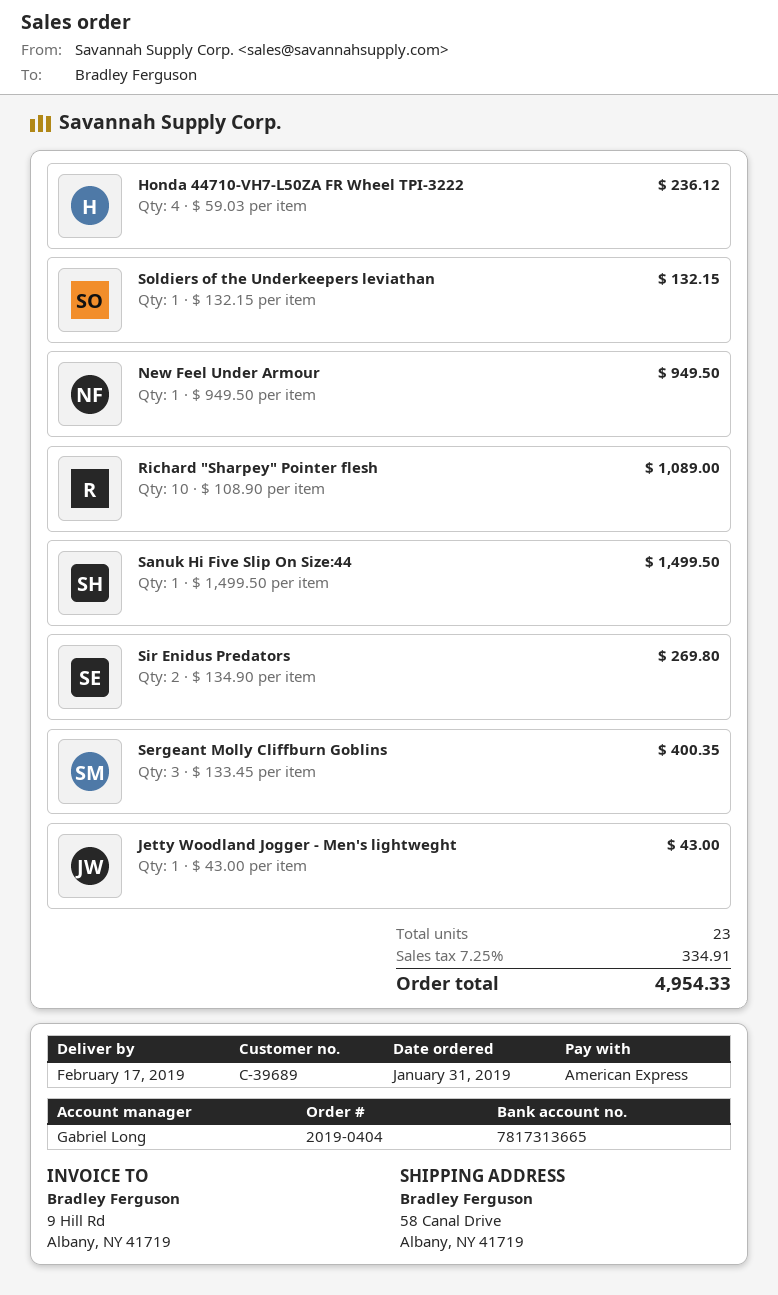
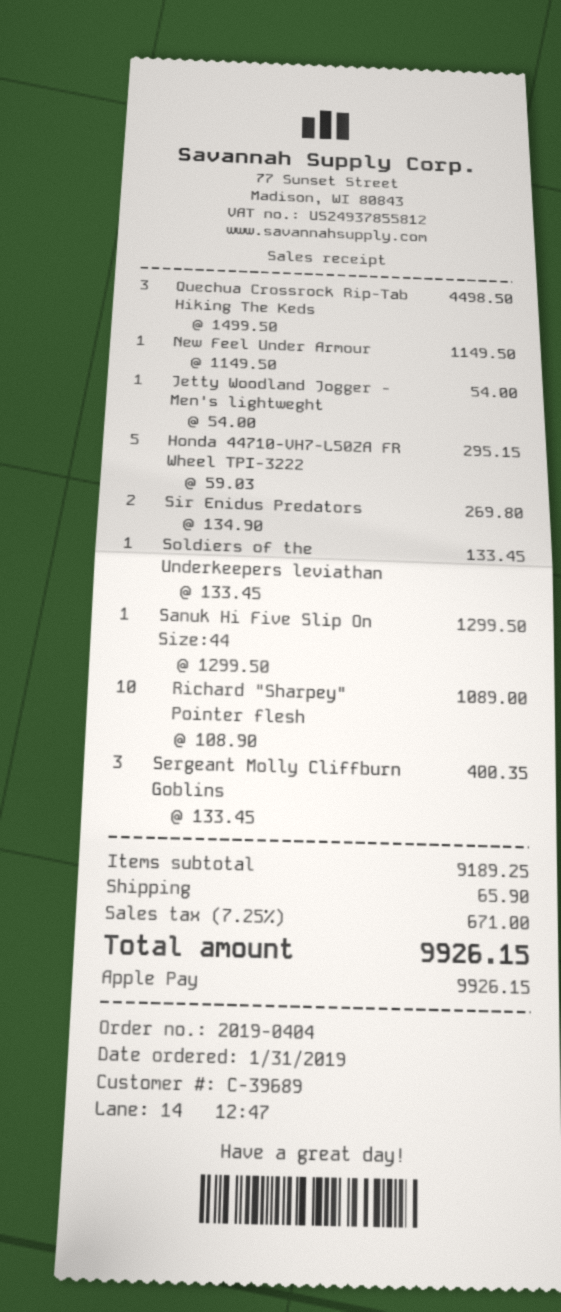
payment method: American Express -> Apple Pay
Honda 44710-VH7-L50ZA FR Wheel TPI-3222: 4 x 59.03 = 236.12 -> 5 x 59.03 = 295.15
Soldiers of the Underkeepers leviathan: 1 x 132.15 = 132.15 -> 1 x 133.45 = 133.45
New Feel Under Armour: 1 x 949.50 = 949.50 -> 1 x 1149.50 = 1149.50
Sanuk Hi Five Slip On Size:44: 1 x 1499.50 = 1499.50 -> 1 x 1299.50 = 1299.50
Jetty Woodland Jogger - Men's lightweght: 1 x 43.00 = 43.00 -> 1 x 54.00 = 54.00
Quechua Crossrock Rip-Tab Hiking The Keds: none -> 3 x 1499.50 = 4498.50
shipping: none -> 65.90
tax: 7.25% = 334.91 -> 7.25% = 671.00
total: 4954.33 -> 9926.15

